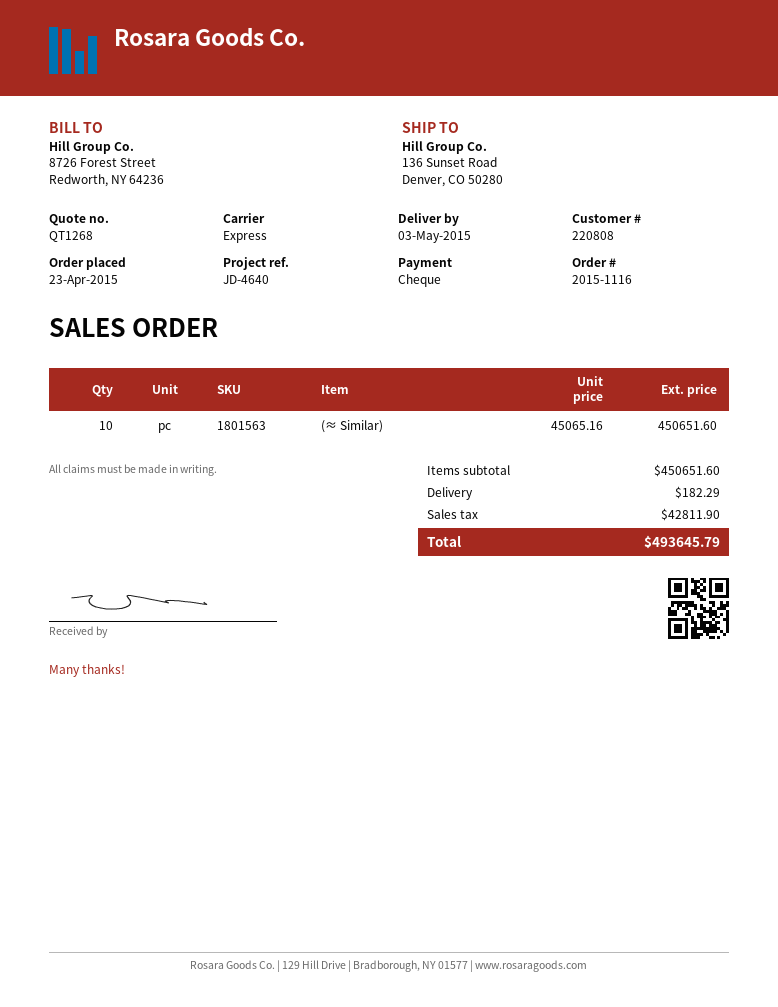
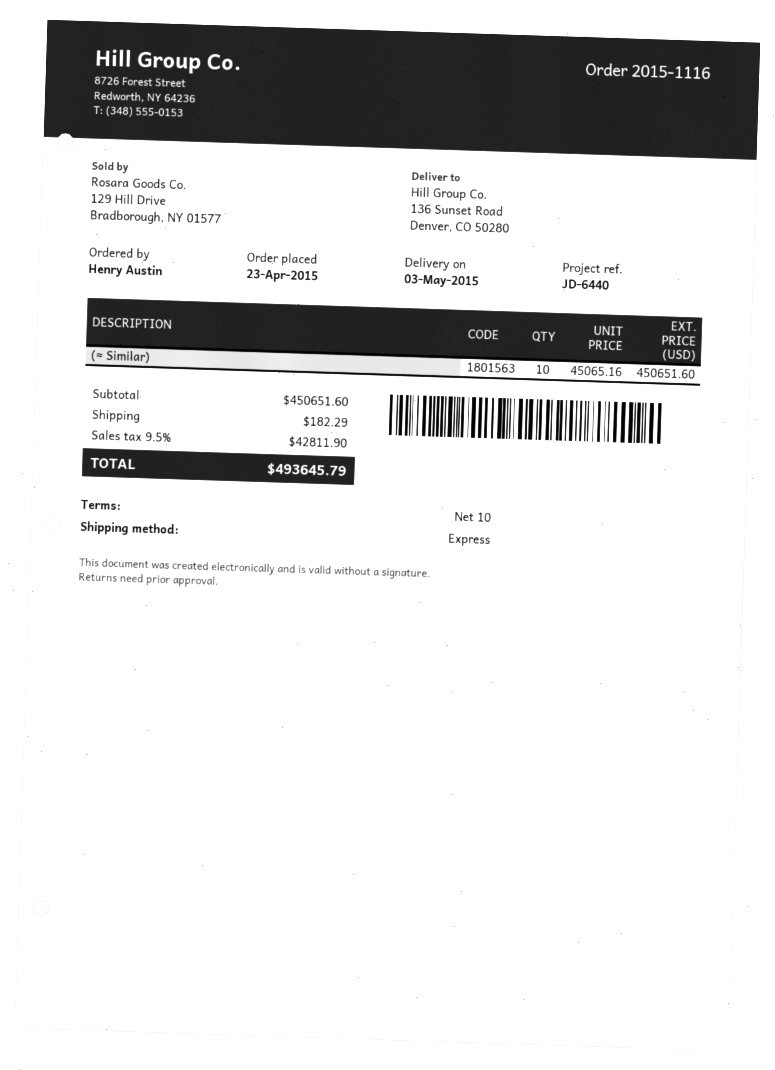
reference: JD-4640 -> JD-6440

